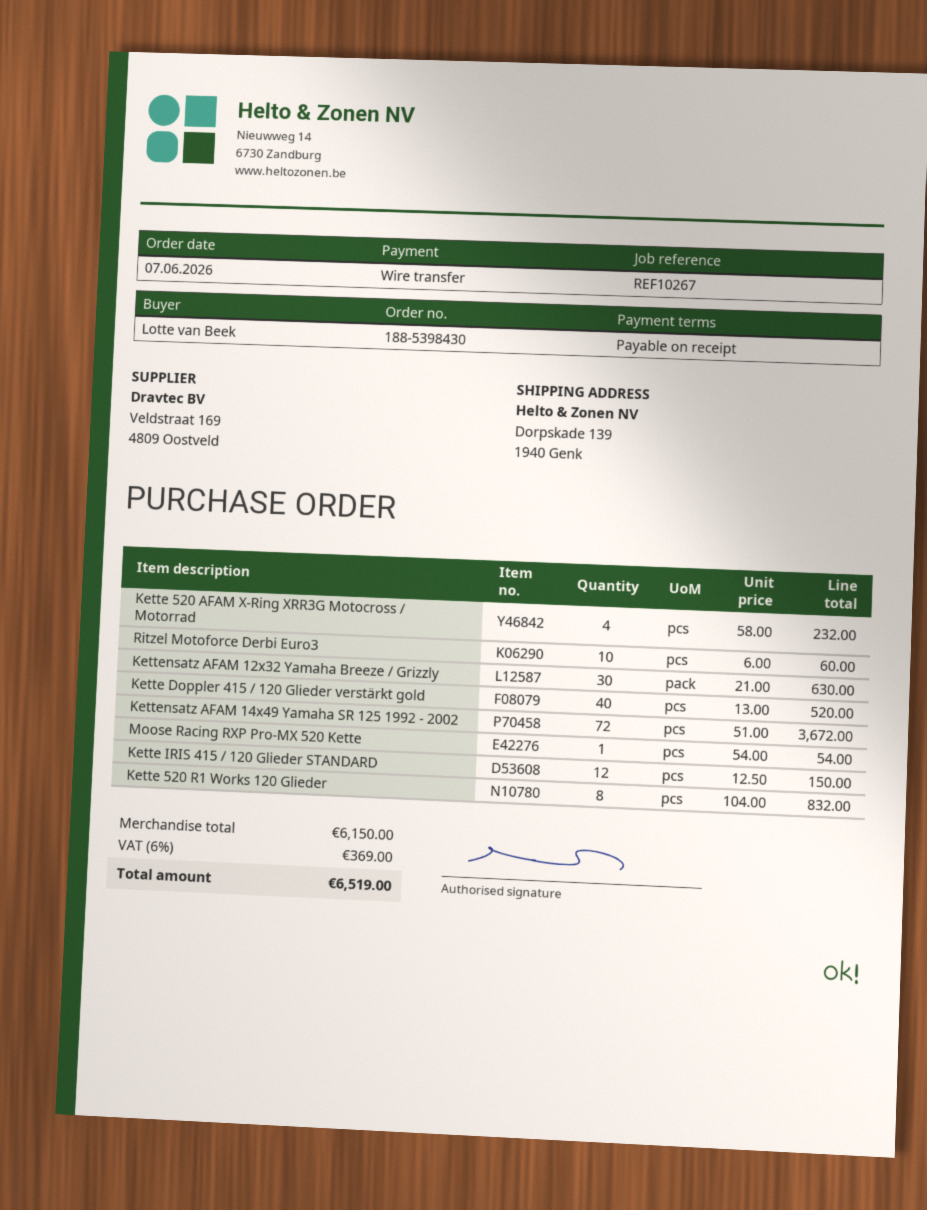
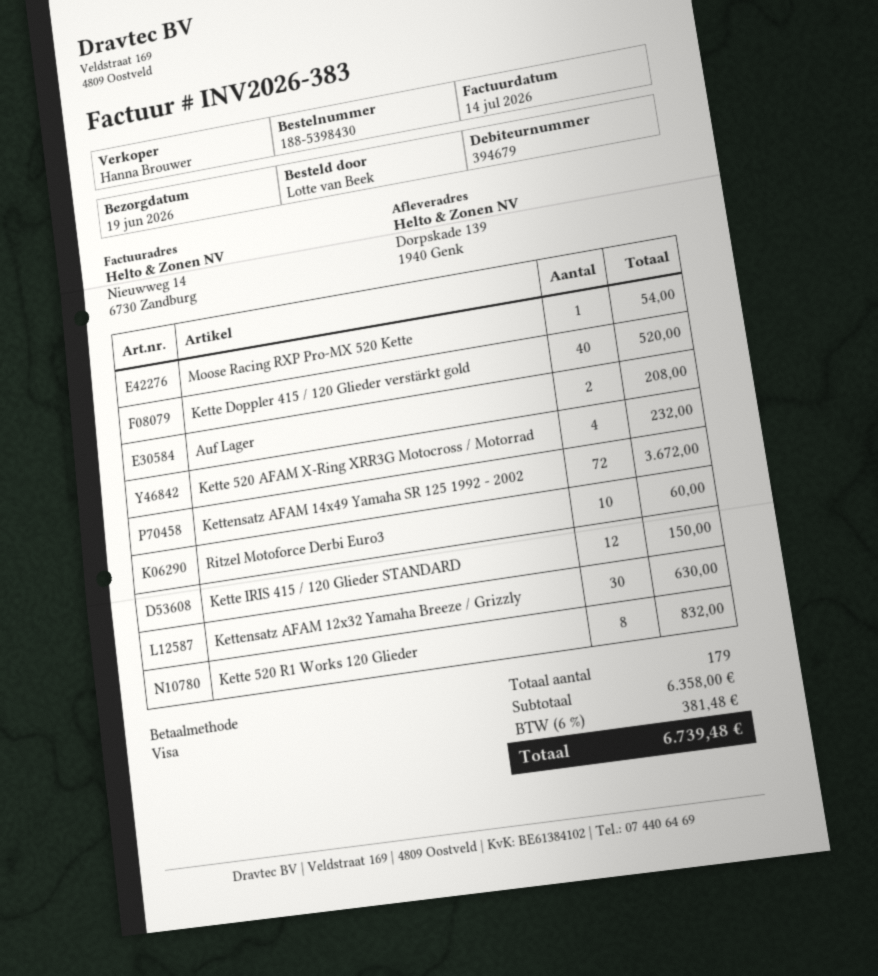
payment method: bank transfer -> Visa
Auf Lager: none -> 2 for 208.00
subtotal: 6150.00 -> 6358.00
tax: 6% = 369.00 -> 6% = 381.48
total: 6519.00 -> 6739.48

